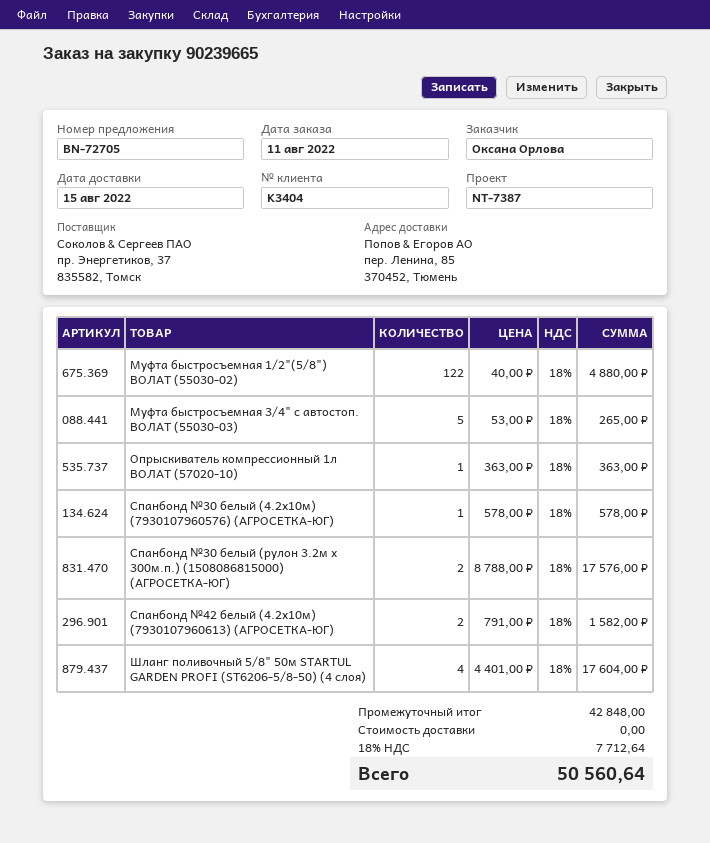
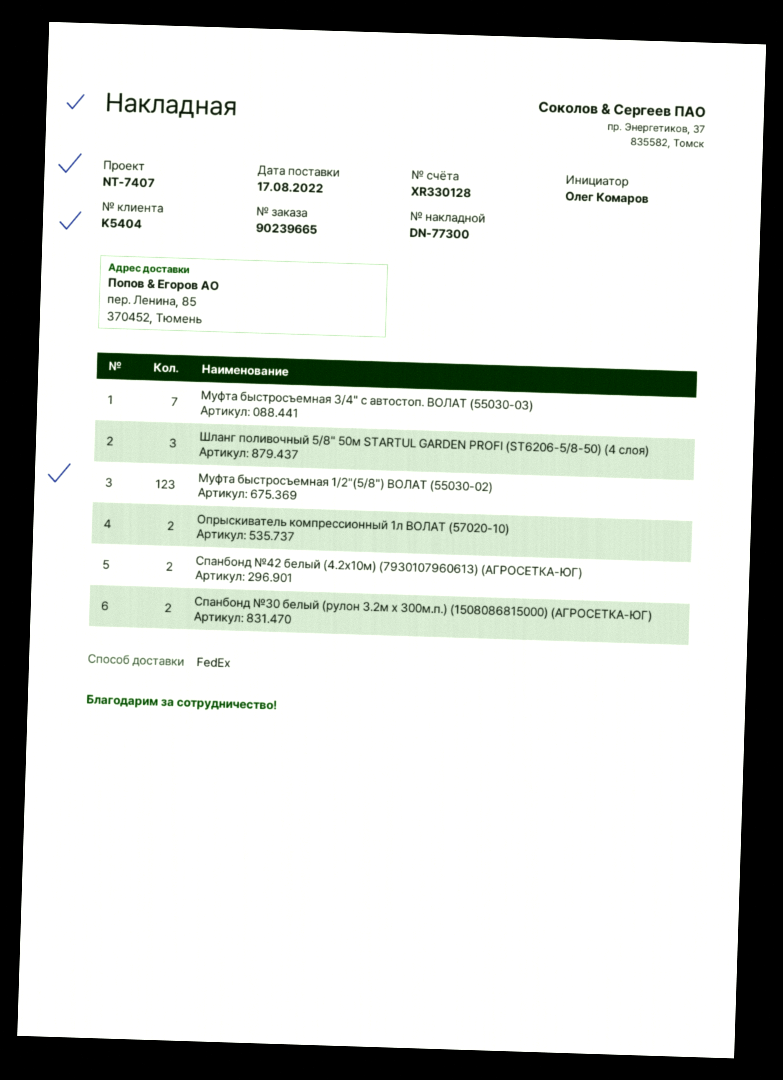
delivery date: 2022-08-15 -> 2022-08-17
customer number: K3404 -> K5404
reference: NT-7387 -> NT-7407
ordered by: Оксана Орлова -> Олег Комаров
Муфта быстросъемная 1/2"(5/8") ВОЛАТ (55030-02): 122 -> 123
Муфта быстросъемная 3/4" с автостоп. ВОЛАТ (55030-03): 5 -> 7
Опрыскиватель компрессионный 1л ВОЛАТ (57020-10): 1 -> 2
Спанбонд №30 белый (4.2x10м) (7930107960576) (АГРОСЕТКА-ЮГ): 1 -> none
Шланг поливочный 5/8" 50м STARTUL GARDEN PROFI (ST6206-5/8-50) (4 слоя): 4 -> 3

